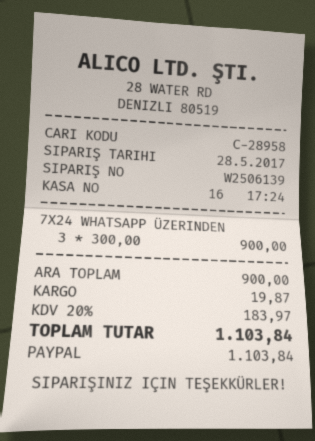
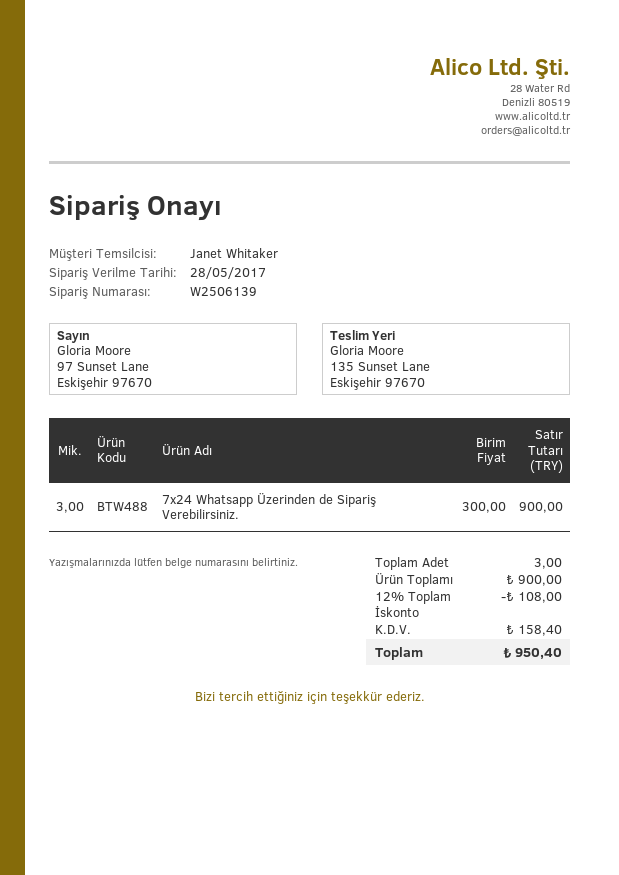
discount: none -> 12% = 108.00
shipping: 19.87 -> none
tax: 183.97 -> 158.40
total: 1103.84 -> 950.40

